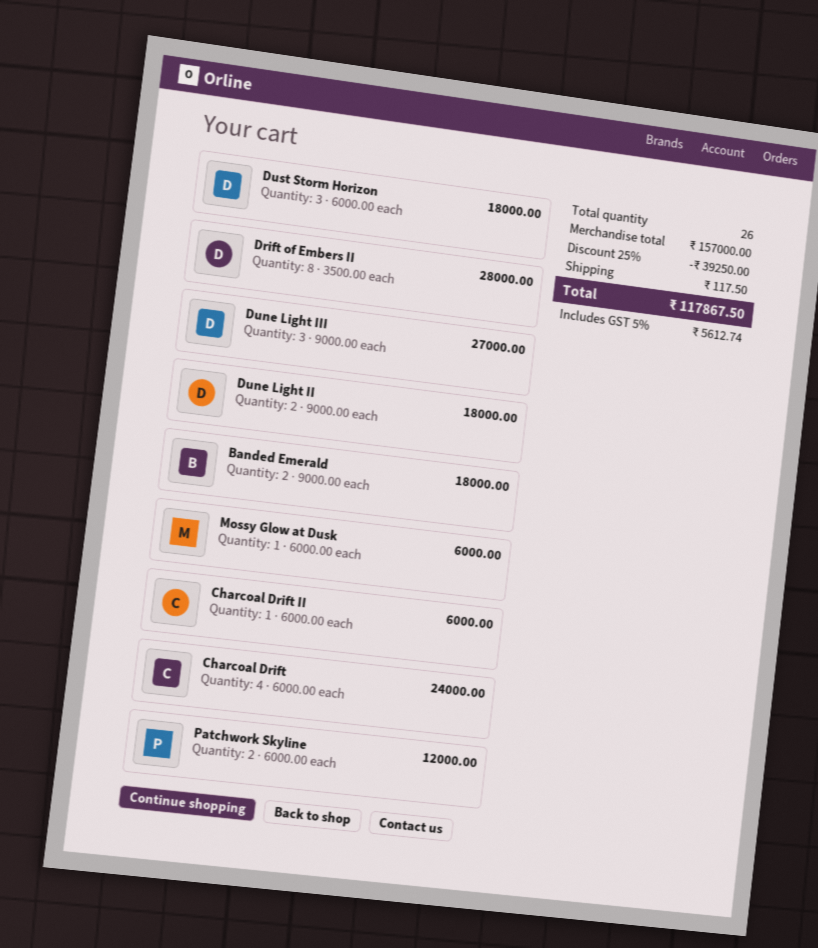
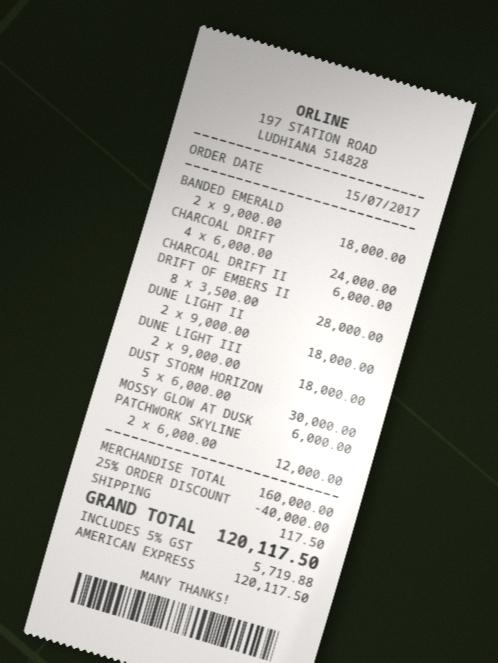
Dust Storm Horizon: 3 x 6000.00 = 18000.00 -> 5 x 6000.00 = 30000.00
Dune Light III: 3 x 9000.00 = 27000.00 -> 2 x 9000.00 = 18000.00
subtotal: 157000.00 -> 160000.00
discount: 25% = 39250.00 -> 25% = 40000.00
tax: 5% = 5612.74 -> 5% = 5719.88
total: 117867.50 -> 120117.50

